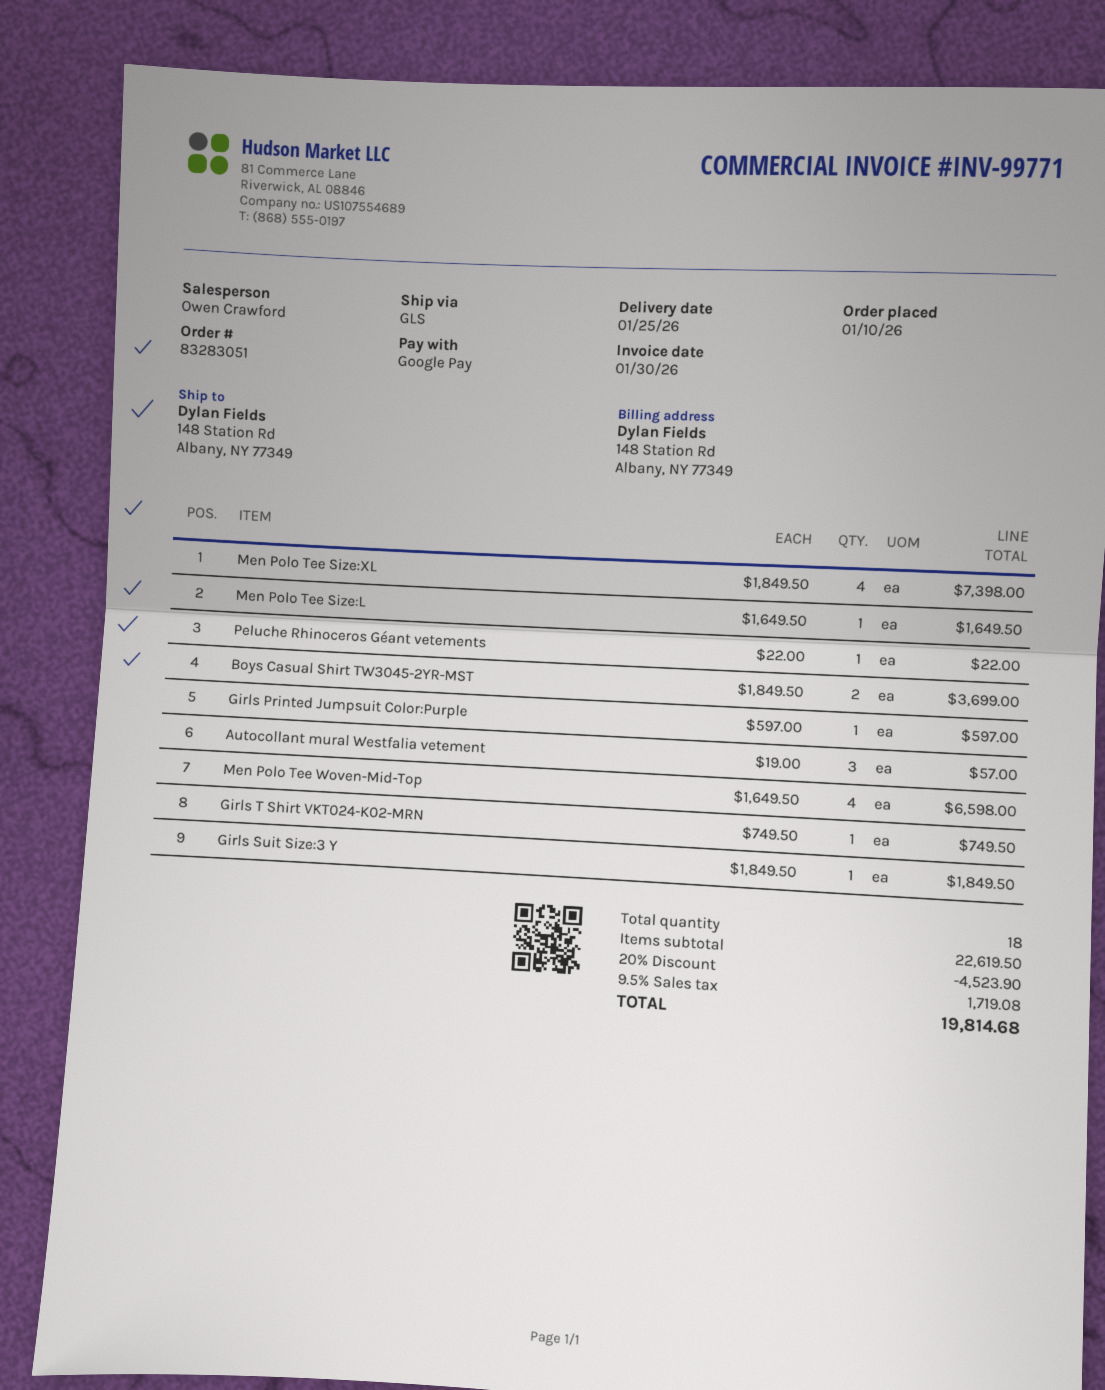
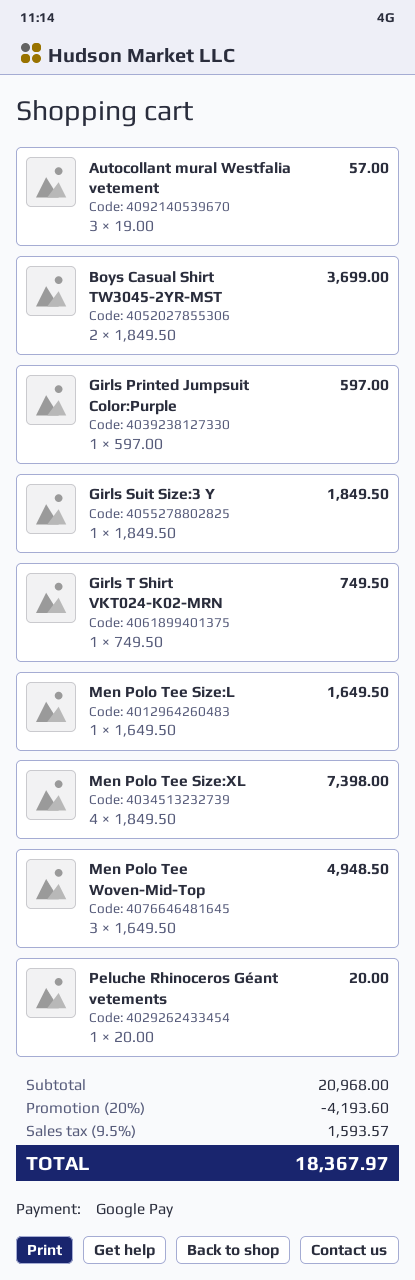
Peluche Rhinoceros Géant vetements: 1 x 22.00 = 22.00 -> 1 x 20.00 = 20.00
Men Polo Tee Woven-Mid-Top: 4 x 1649.50 = 6598.00 -> 3 x 1649.50 = 4948.50
subtotal: 22619.50 -> 20968.00
discount: 20% = 4523.90 -> 20% = 4193.60
tax: 9.5% = 1719.08 -> 9.5% = 1593.57
total: 19814.68 -> 18367.97

